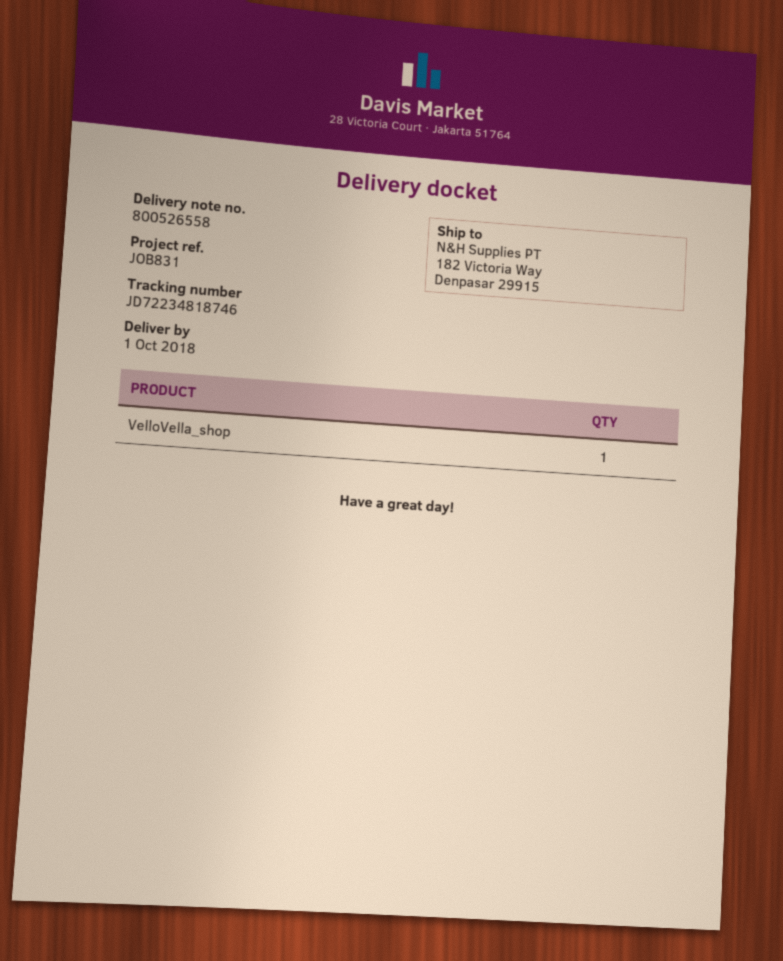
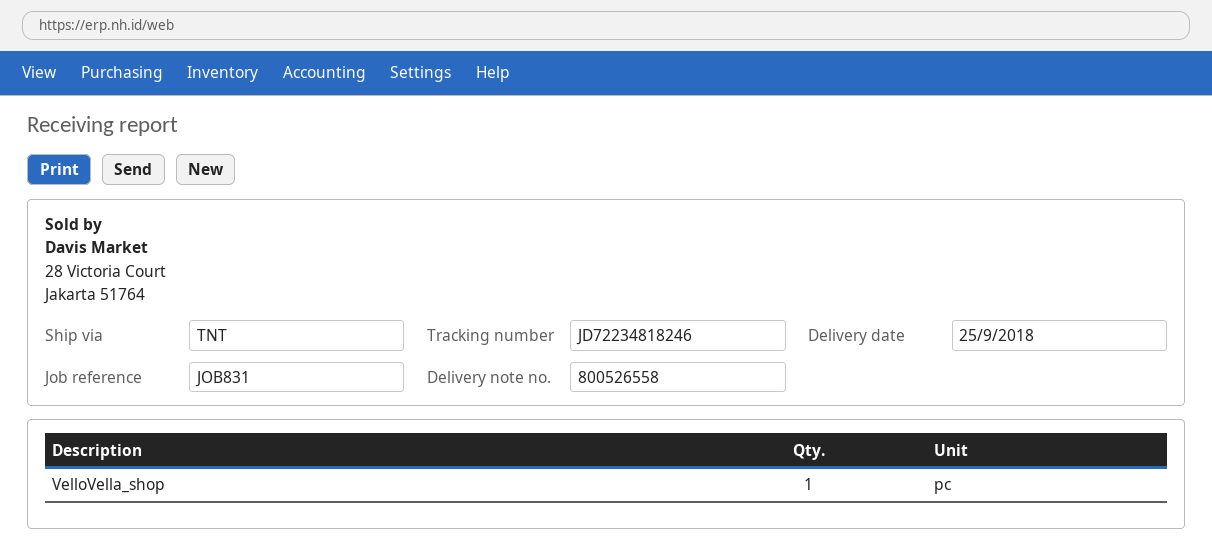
delivery date: 2018-10-01 -> 2018-09-25
tracking number: JD72234818746 -> JD72234818246

